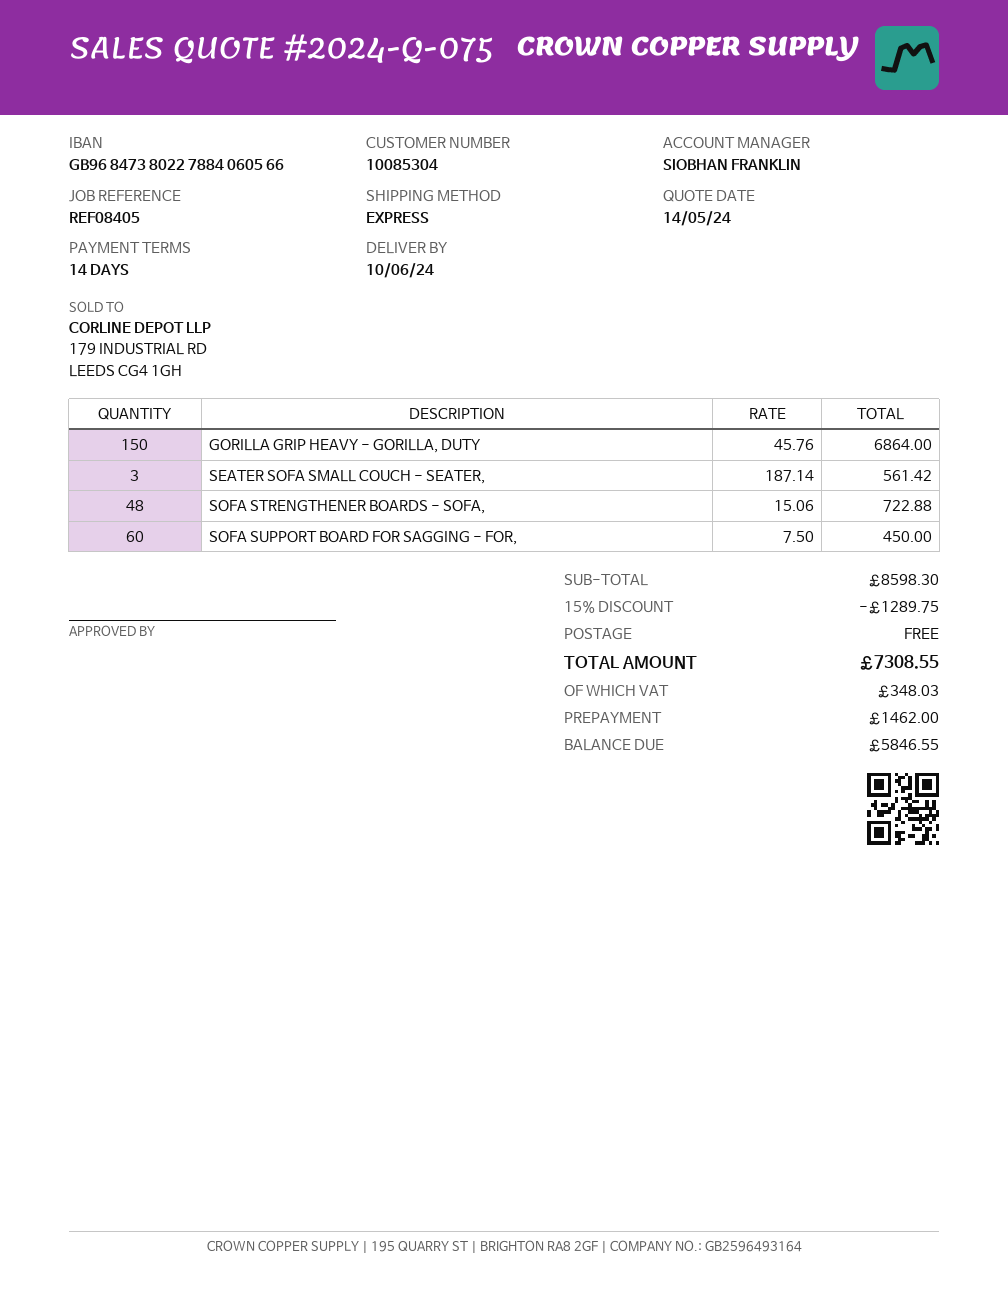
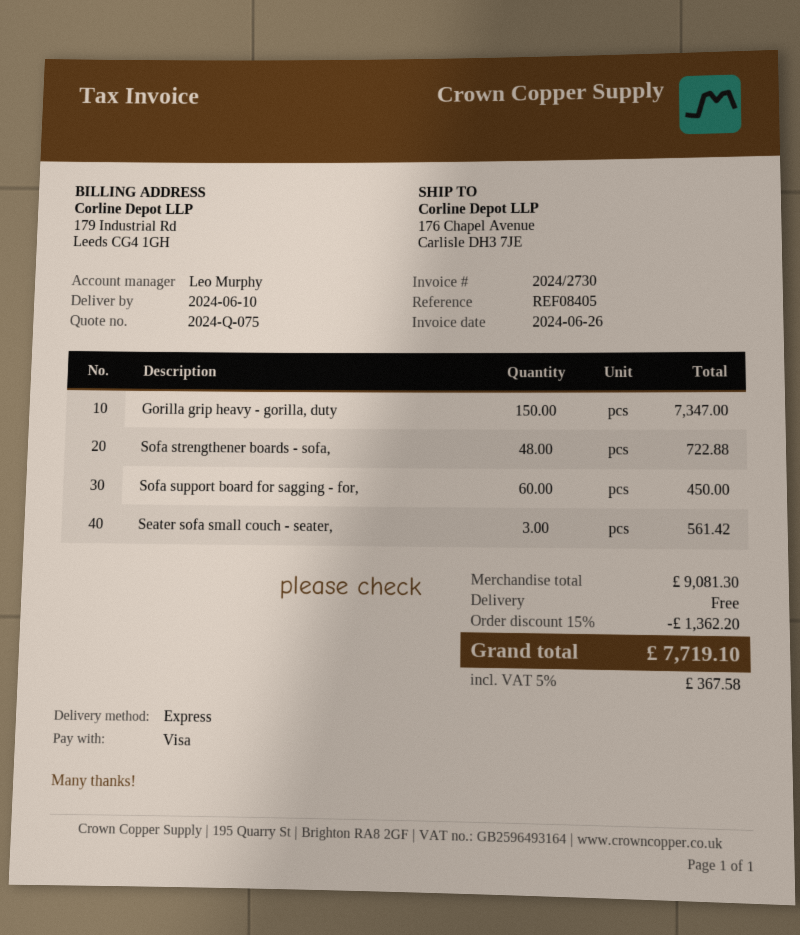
sales rep: SIOBHAN FRANKLIN -> Leo Murphy
GORILLA GRIP HEAVY - GORILLA, DUTY: 150 for 6864.00 -> 150 for 7347.00
subtotal: 8598.30 -> 9081.30
discount: 15% = 1289.75 -> 15% = 1362.20
tax: 348.03 -> 367.58
total: 7308.55 -> 7719.10

